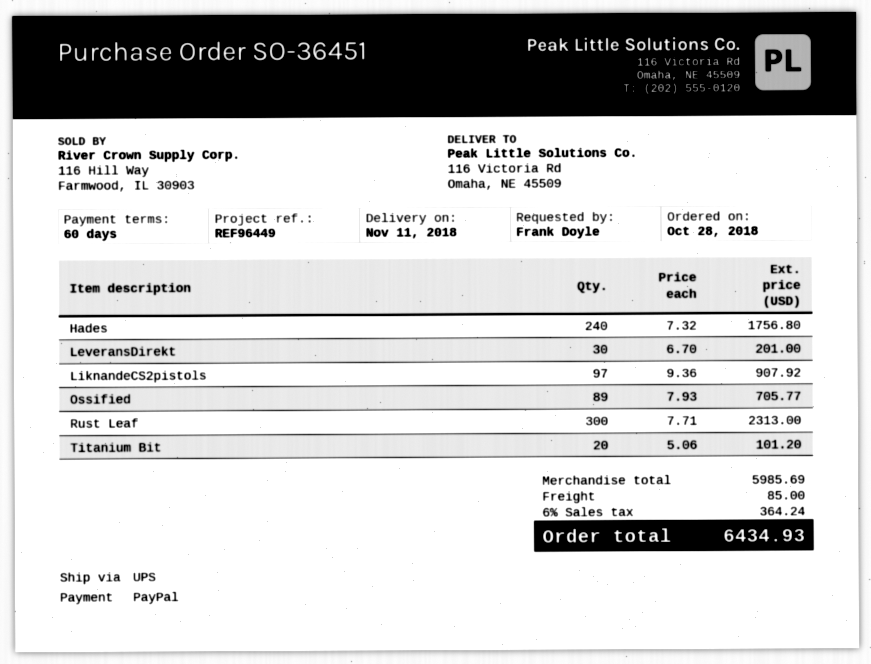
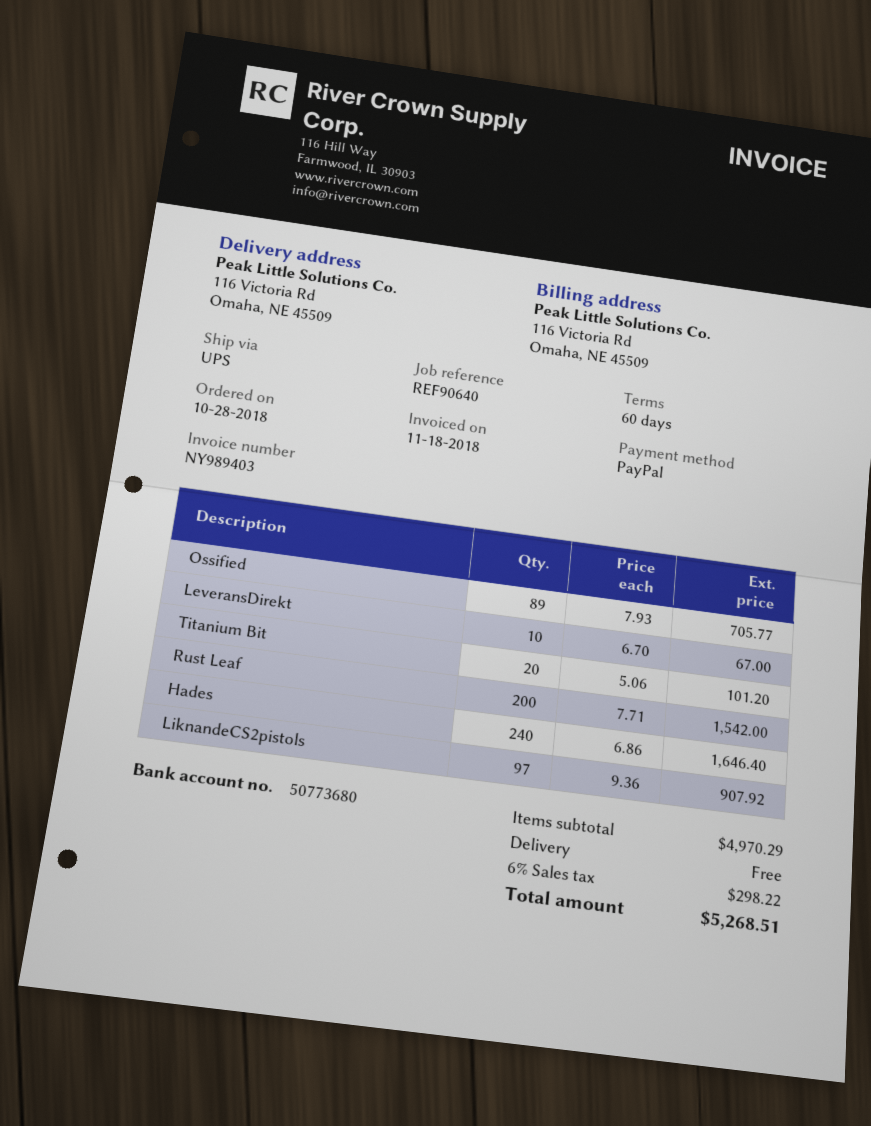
reference: REF96449 -> REF90640
Hades: 240 x 7.32 = 1756.80 -> 240 x 6.86 = 1646.40
LeveransDirekt: 30 x 6.70 = 201.00 -> 10 x 6.70 = 67.00
Rust Leaf: 300 x 7.71 = 2313.00 -> 200 x 7.71 = 1542.00
subtotal: 5985.69 -> 4970.29
shipping: 85.00 -> 0.00
tax: 6% = 364.24 -> 6% = 298.22
total: 6434.93 -> 5268.51

